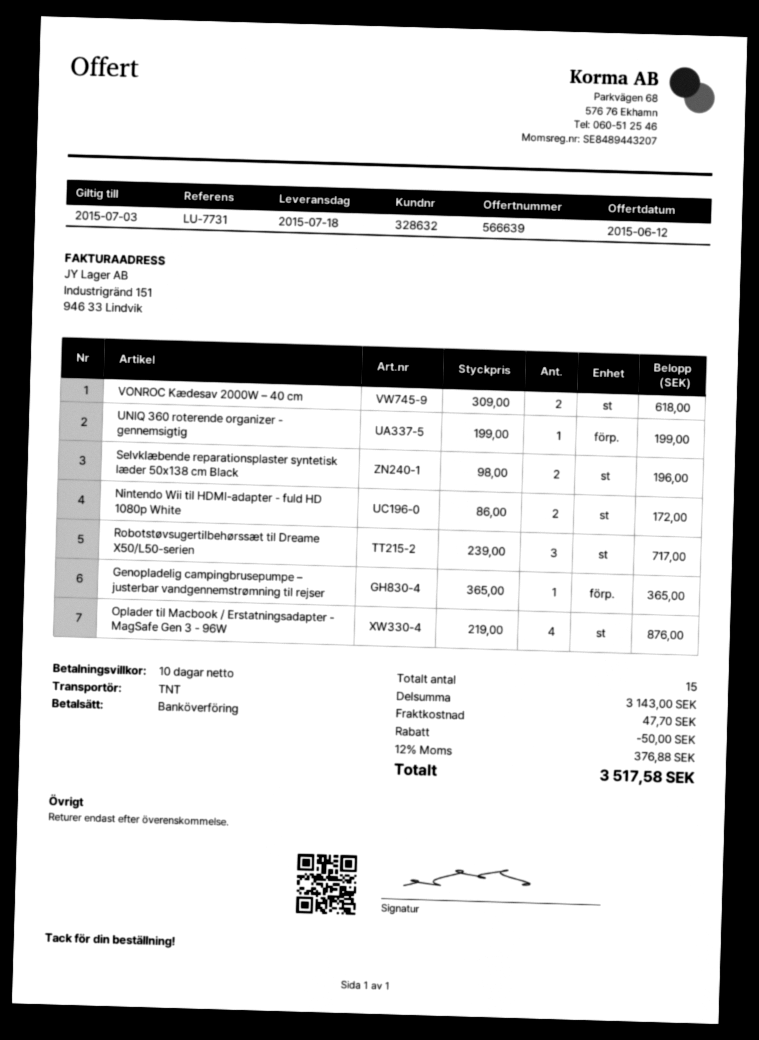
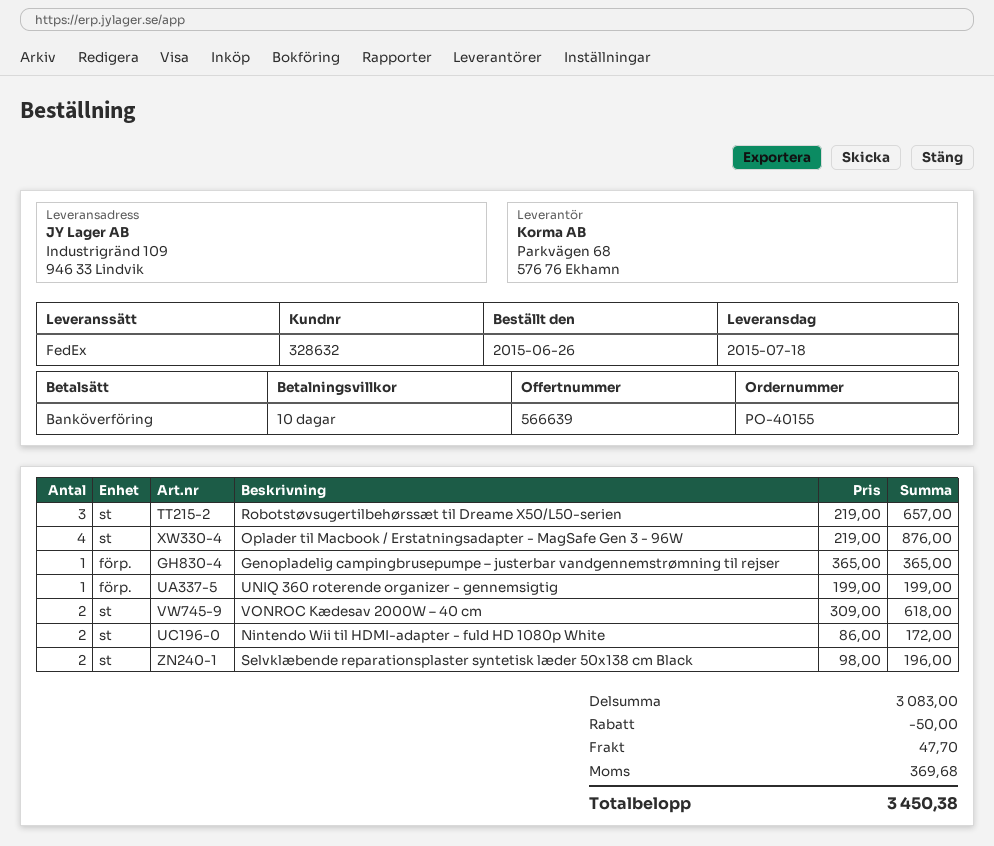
shipping method: TNT -> FedEx
Robotstøvsugertilbehørssæt til Dreame X50/L50-serien: 3 x 239.00 = 717.00 -> 3 x 219.00 = 657.00
subtotal: 3143.00 -> 3083.00
tax: 376.88 -> 369.68
total: 3517.58 -> 3450.38

